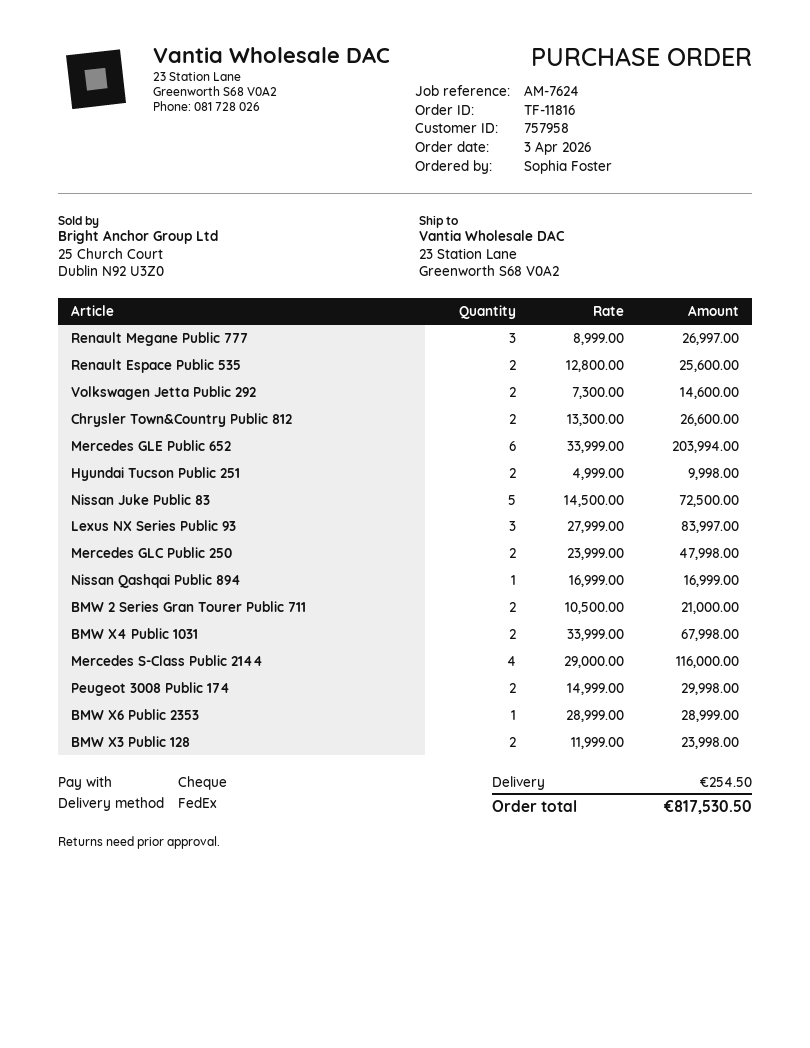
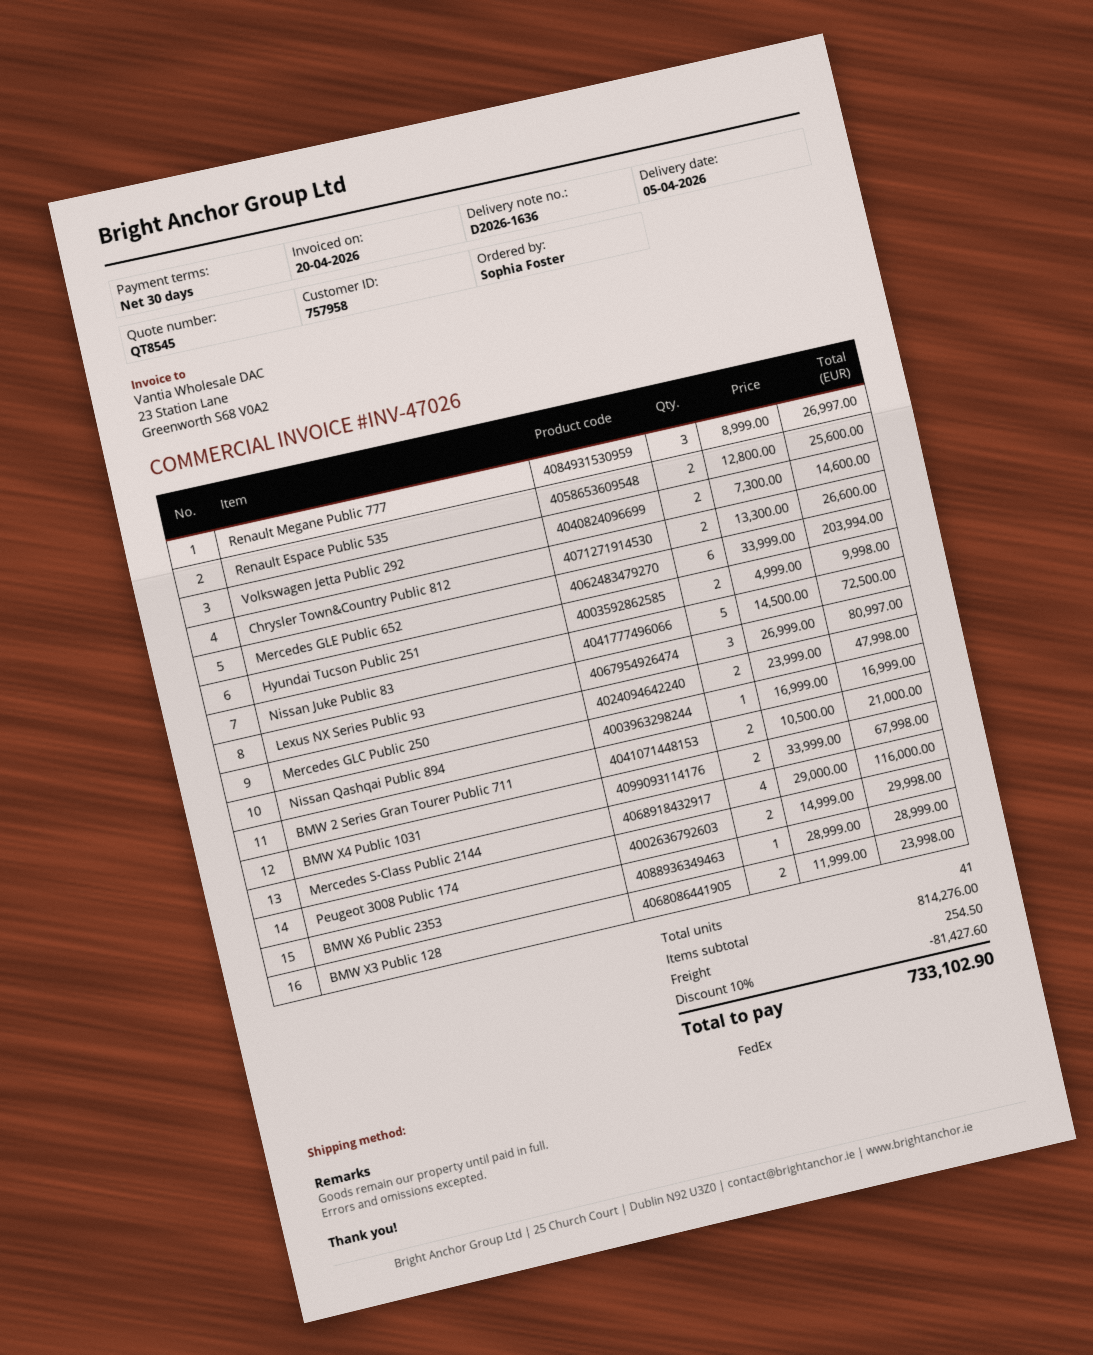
Lexus NX Series Public 93: 3 x 27999.00 = 83997.00 -> 3 x 26999.00 = 80997.00
discount: none -> 10% = 81427.60
total: 817530.50 -> 733102.90

